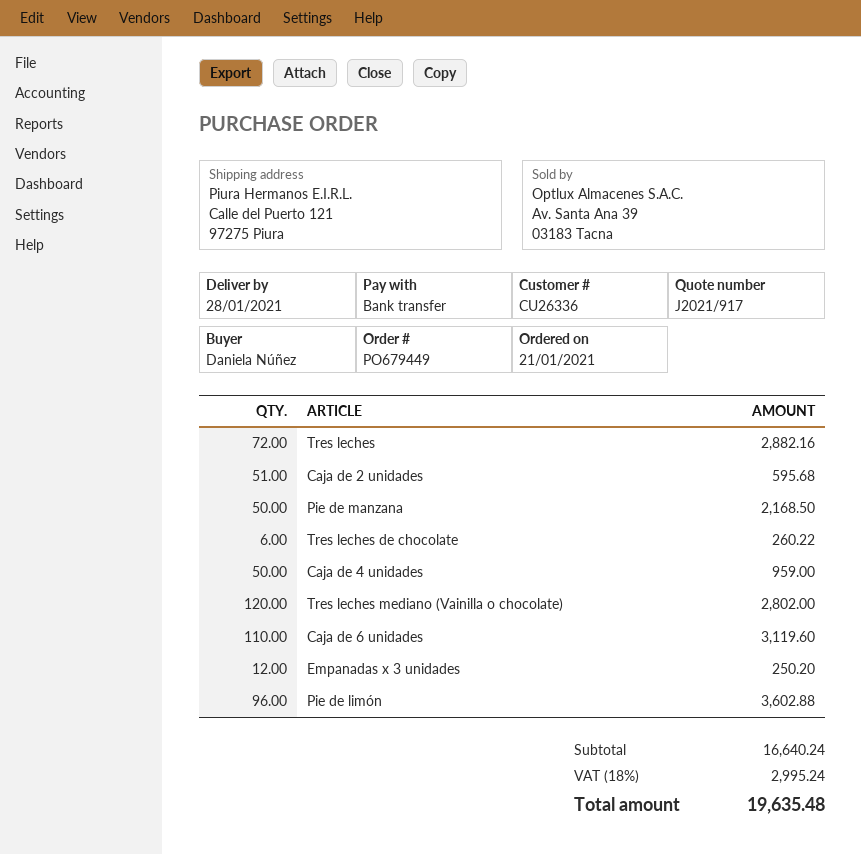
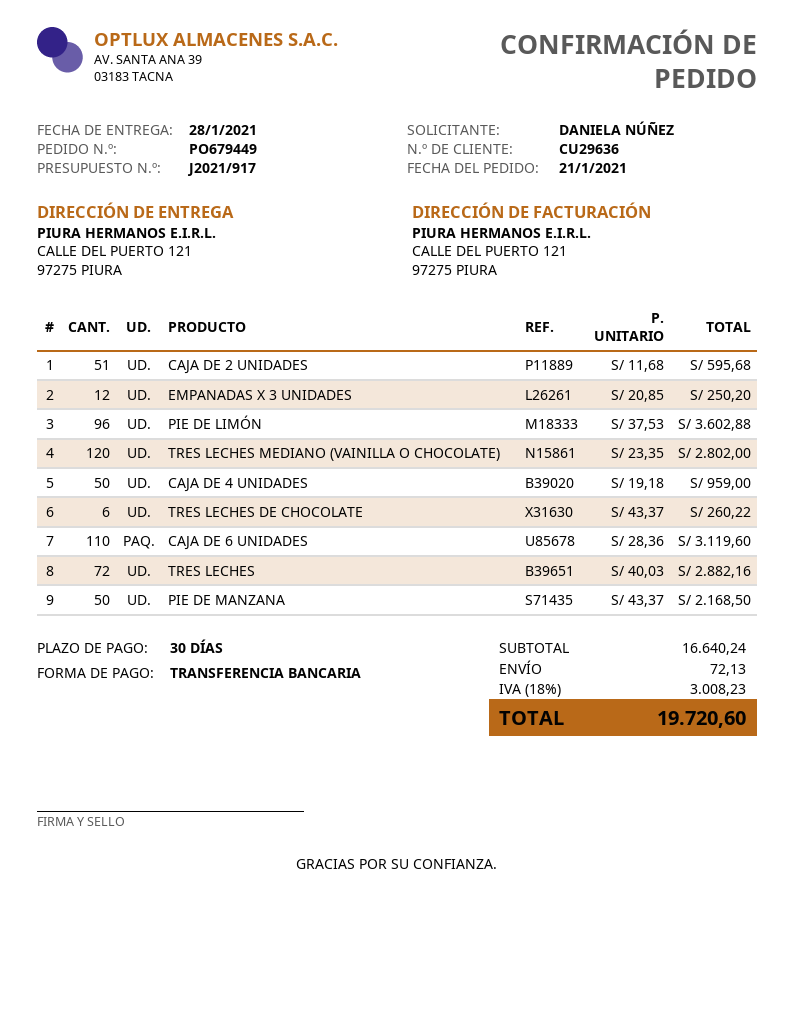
customer number: CU26336 -> CU29636
shipping: none -> 72.13
tax: 18% = 2995.24 -> 18% = 3008.23
total: 19635.48 -> 19720.60

